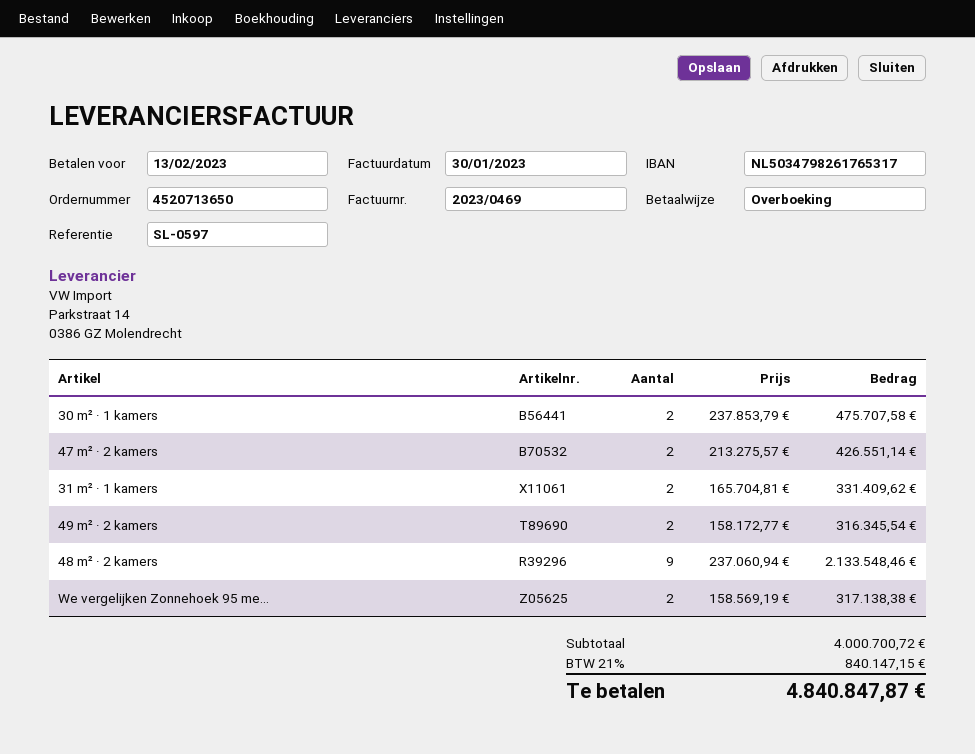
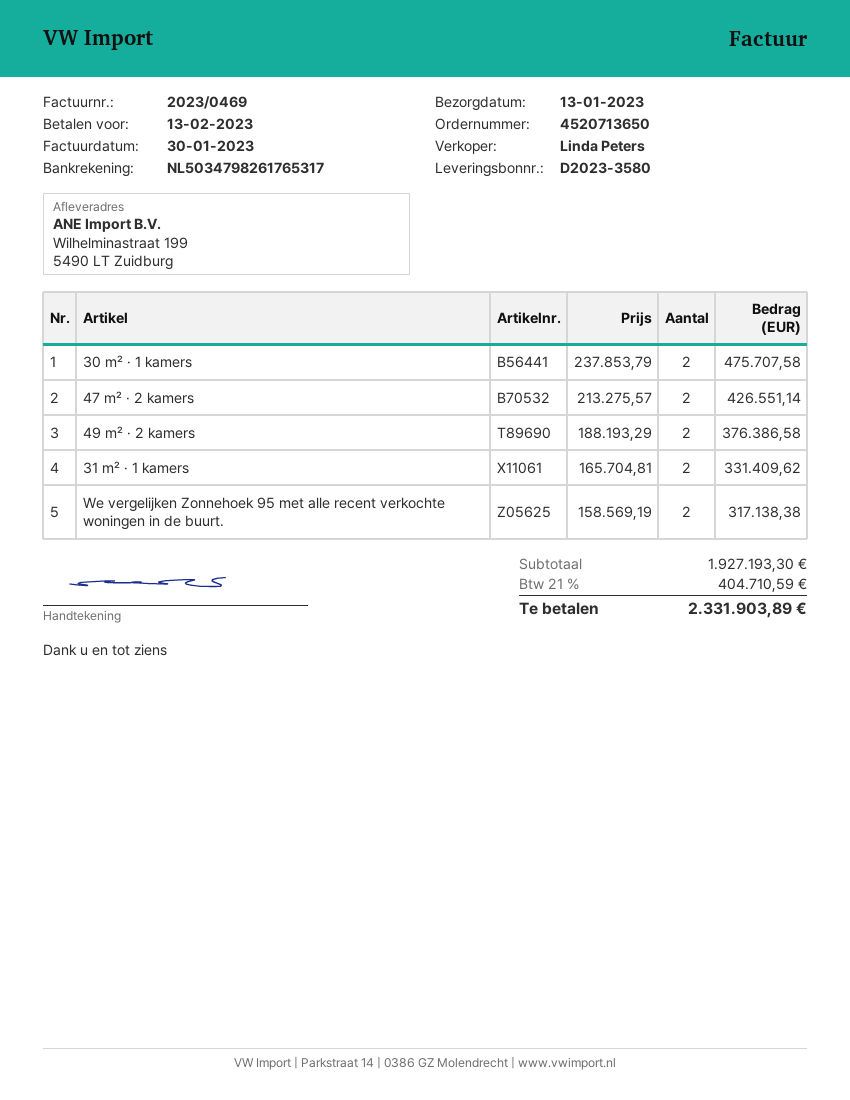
49 m² · 2 kamers: 2 x 158172.77 = 316345.54 -> 2 x 188193.29 = 376386.58
48 m² · 2 kamers: 9 x 237060.94 = 2133548.46 -> none
subtotal: 4000700.72 -> 1927193.30
tax: 21% = 840147.15 -> 21% = 404710.59
total: 4840847.87 -> 2331903.89

